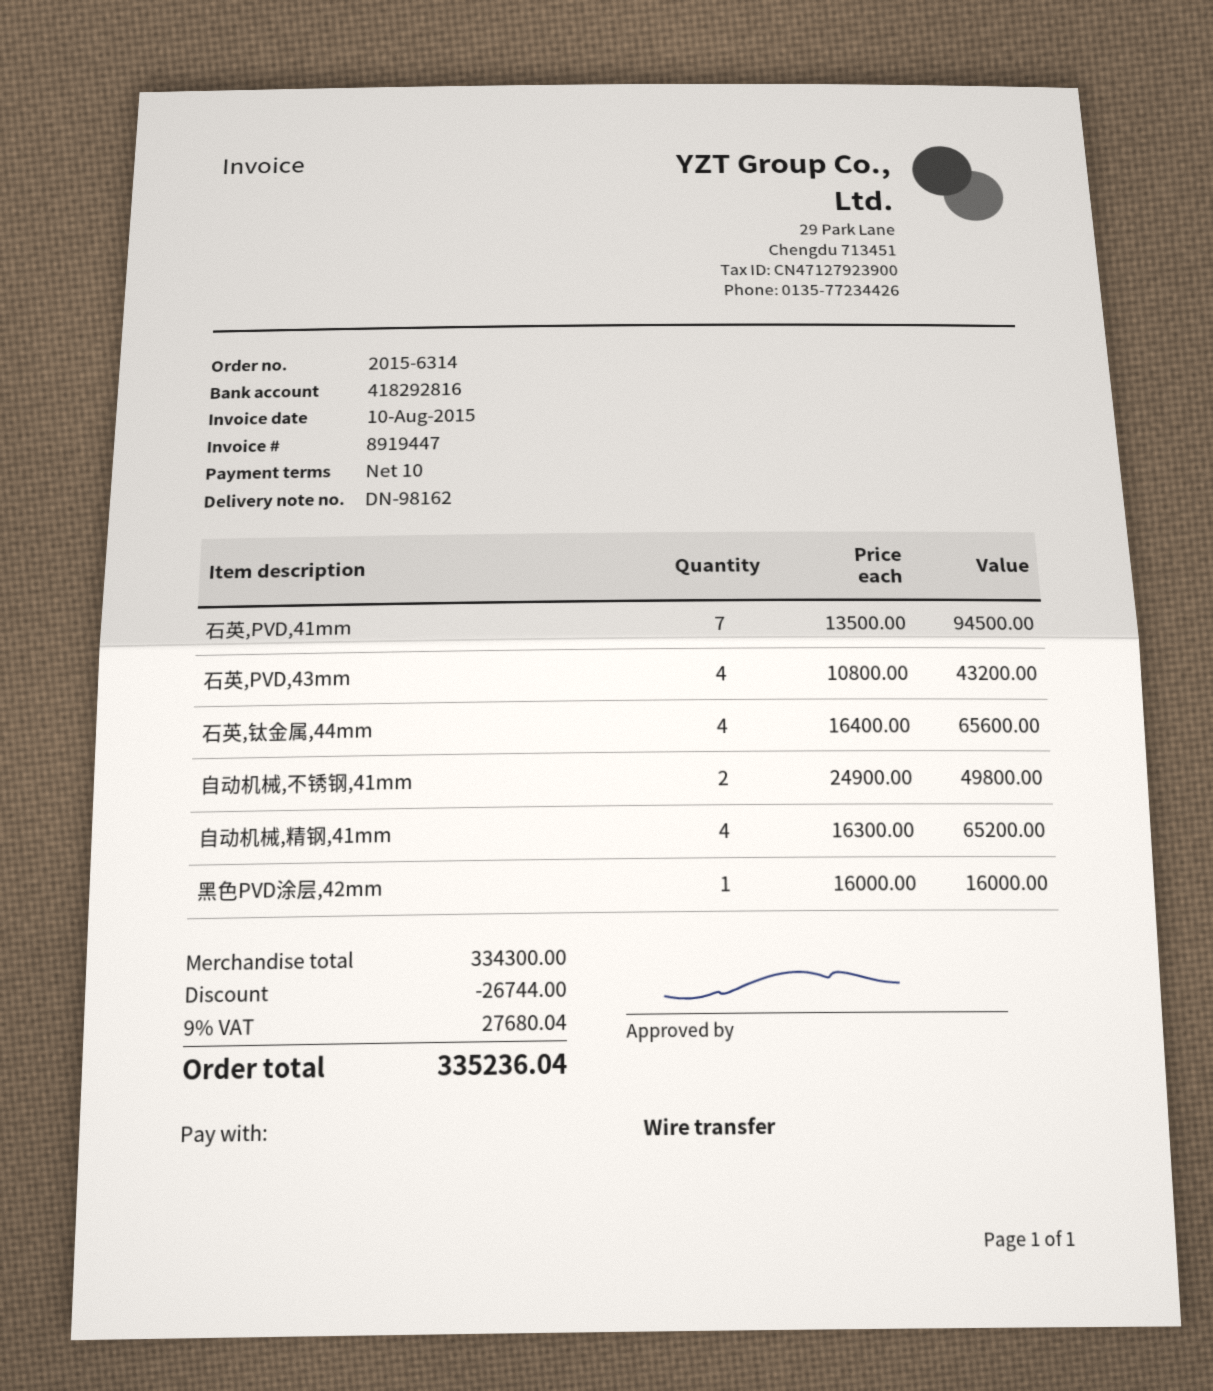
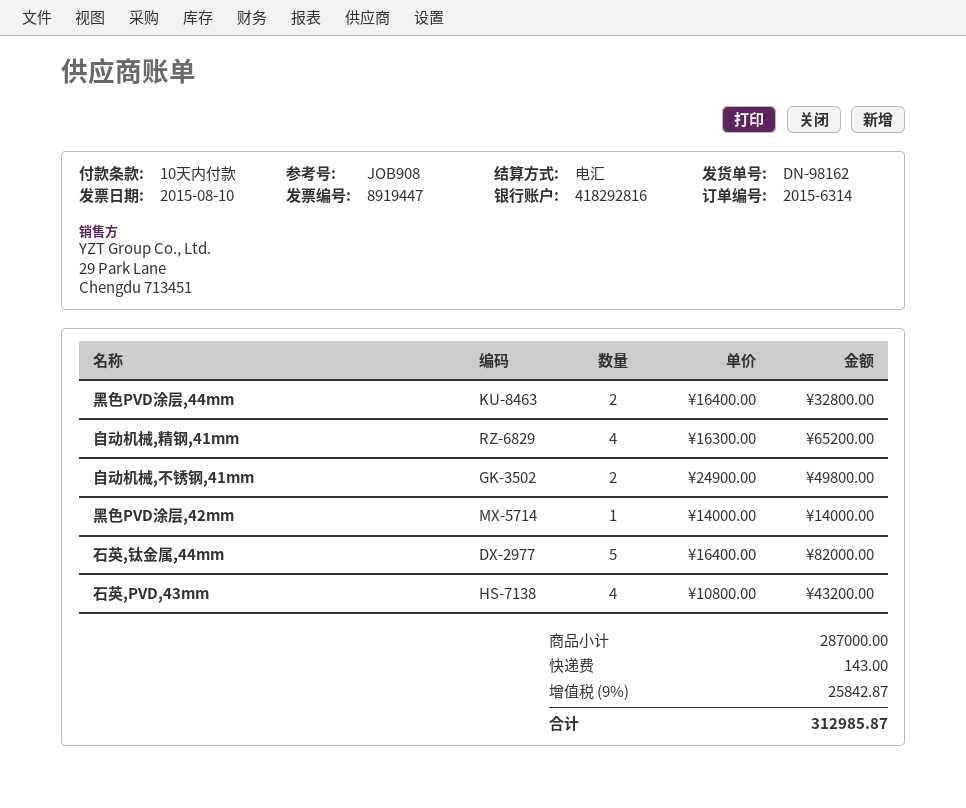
石英,PVD,41mm: 7 x 13500.00 = 94500.00 -> none
石英,钛金属,44mm: 4 x 16400.00 = 65600.00 -> 5 x 16400.00 = 82000.00
黑色PVD涂层,42mm: 1 x 16000.00 = 16000.00 -> 1 x 14000.00 = 14000.00
黑色PVD涂层,44mm: none -> 2 x 16400.00 = 32800.00
subtotal: 334300.00 -> 287000.00
discount: 26744.00 -> none
shipping: none -> 143.00
tax: 9% = 27680.04 -> 9% = 25842.87
total: 335236.04 -> 312985.87

